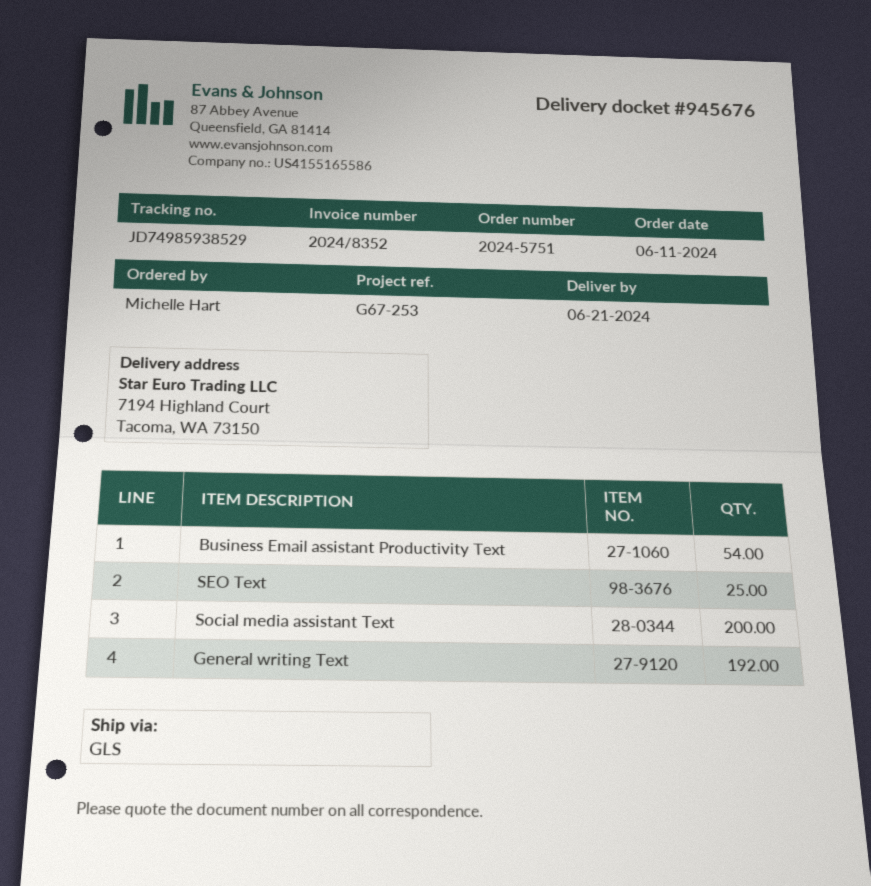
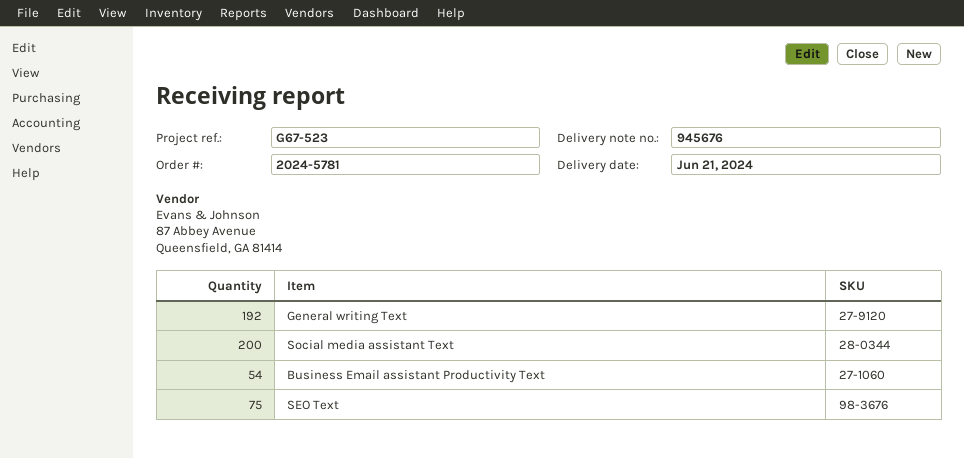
order number: 2024-5751 -> 2024-5781
reference: G67-253 -> G67-523
SEO Text: 25 -> 75

